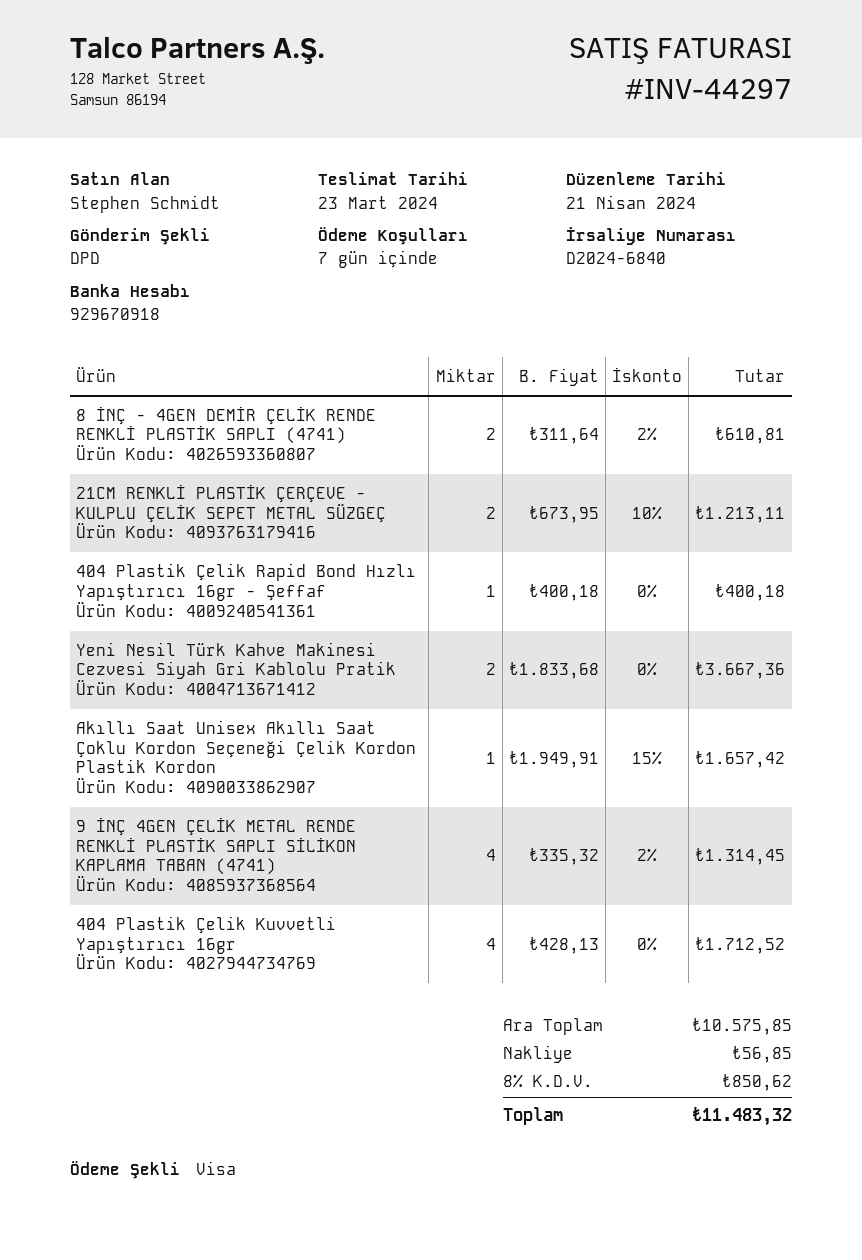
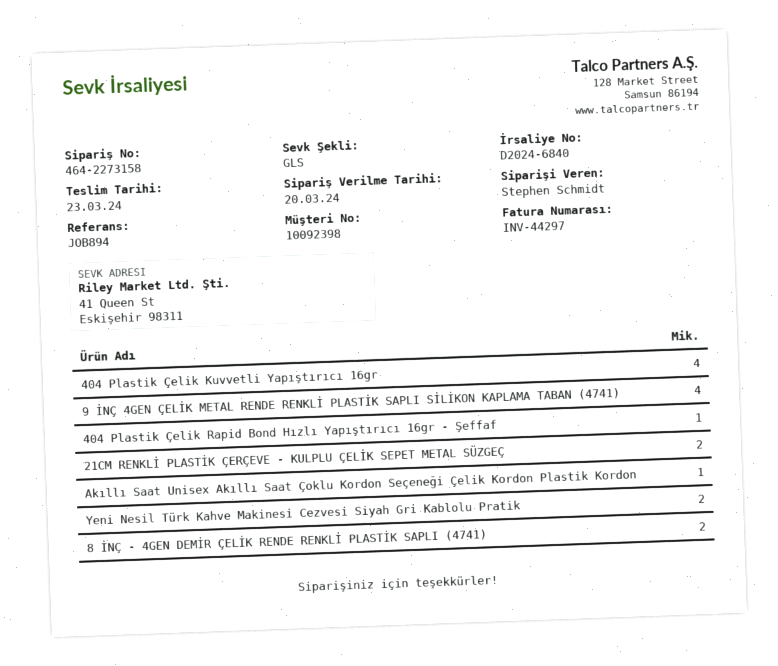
shipping method: DPD -> GLS

